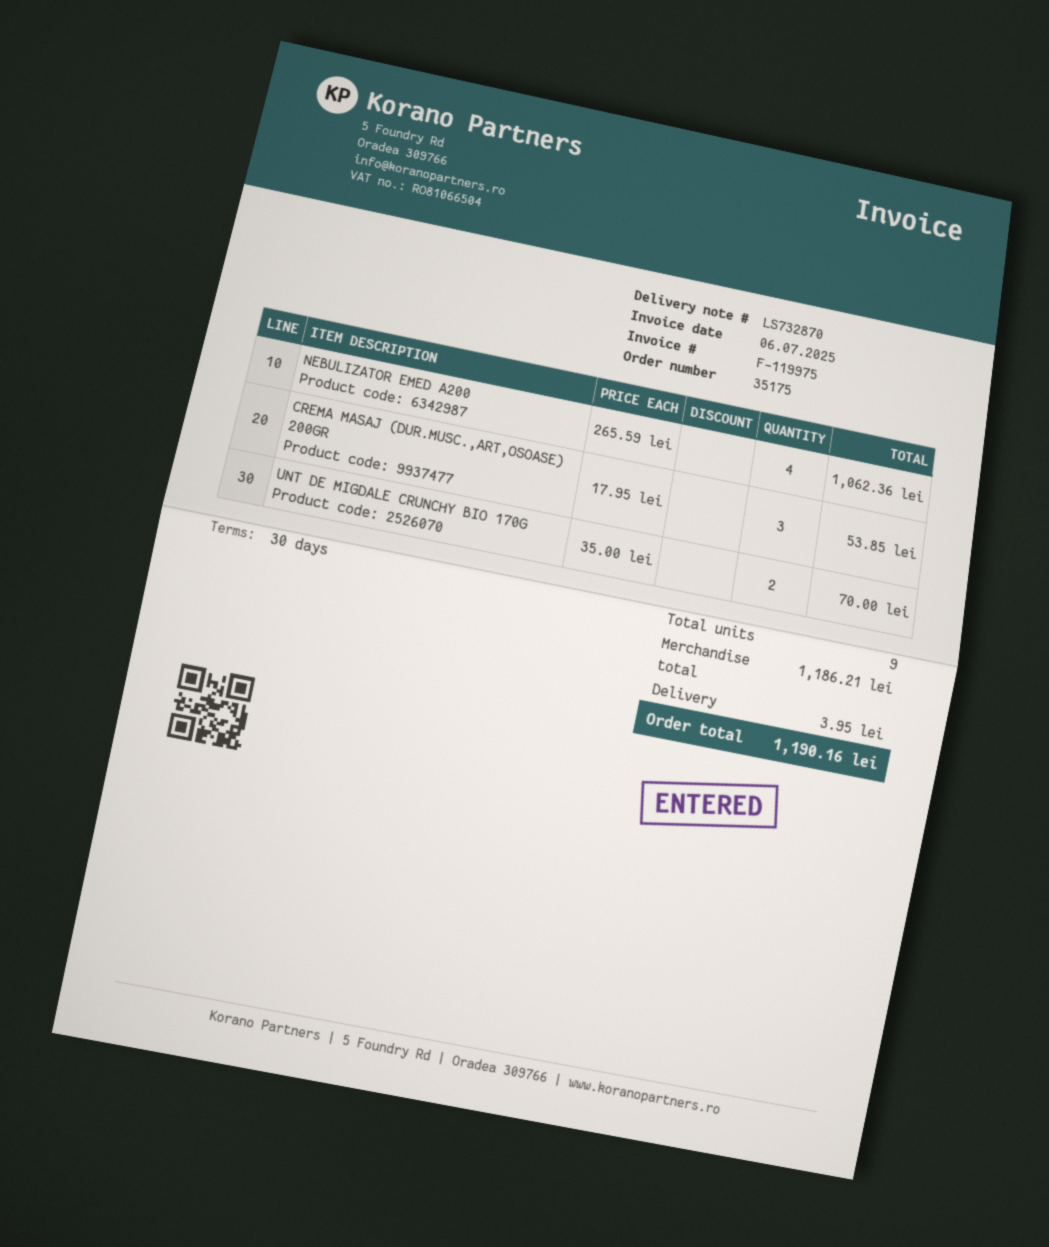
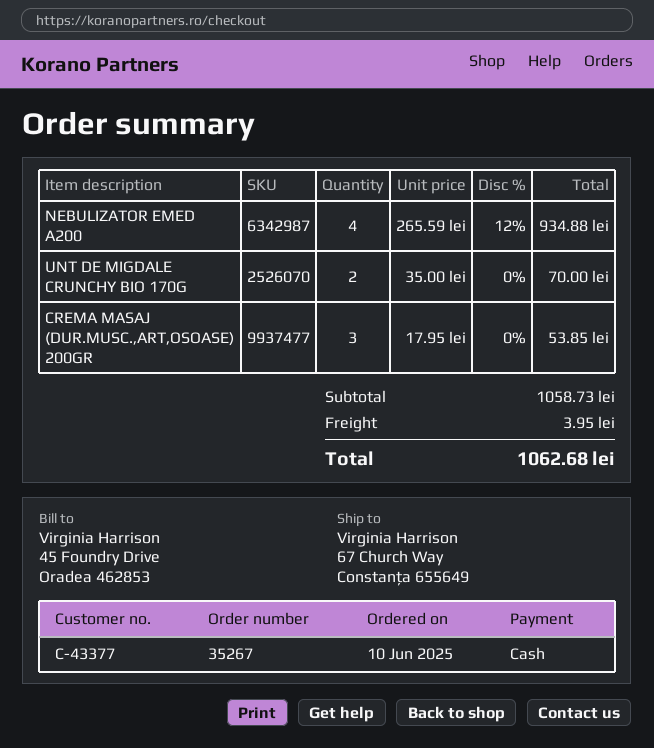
order number: 35175 -> 35267
NEBULIZATOR EMED A200: 4 x 265.59 = 1062.36 -> 4 x 265.59 - 12% = 934.88
subtotal: 1186.21 -> 1058.73
total: 1190.16 -> 1062.68

